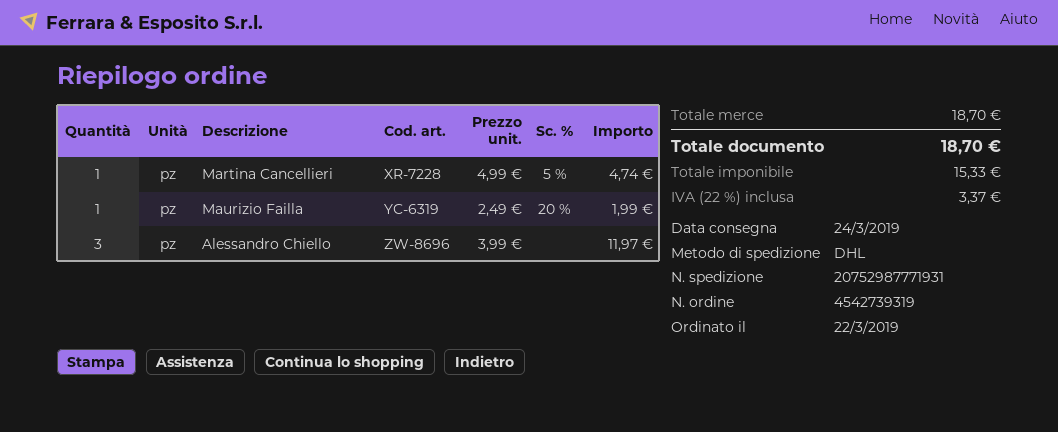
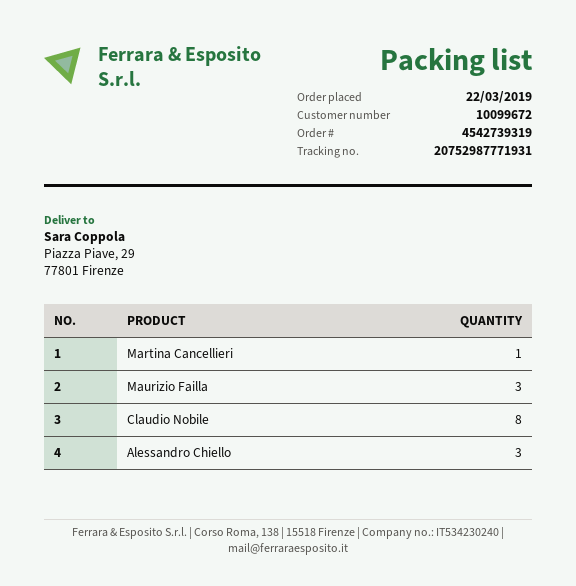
Maurizio Failla: 1 -> 3
Claudio Nobile: none -> 8

